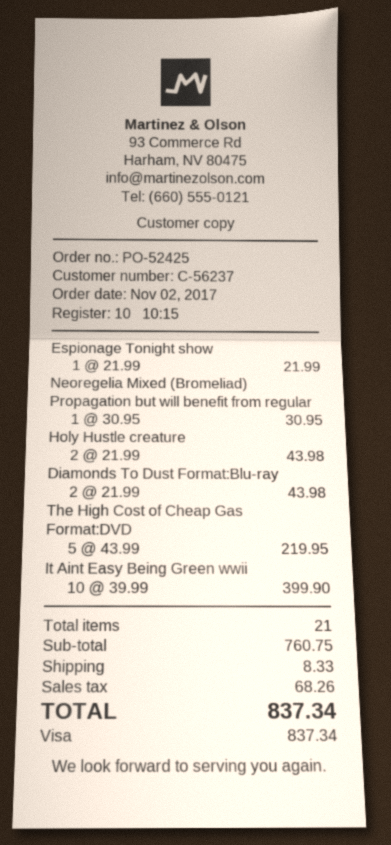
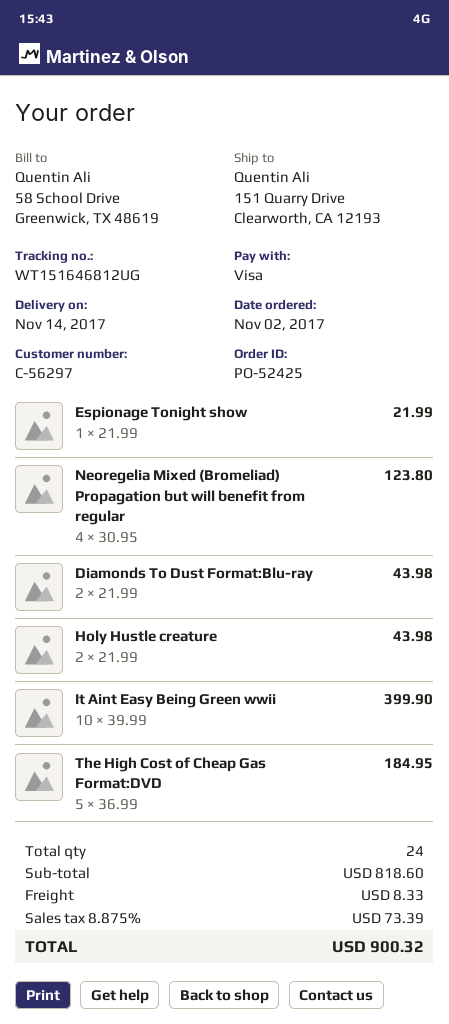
customer number: C-56237 -> C-56297
Neoregelia Mixed (Bromeliad) Propagation but will benefit from regular: 1 x 30.95 = 30.95 -> 4 x 30.95 = 123.80
The High Cost of Cheap Gas Format:DVD: 5 x 43.99 = 219.95 -> 5 x 36.99 = 184.95
total quantity: 21 -> 24
subtotal: 760.75 -> 818.60
tax: 68.26 -> 73.39
total: 837.34 -> 900.32

